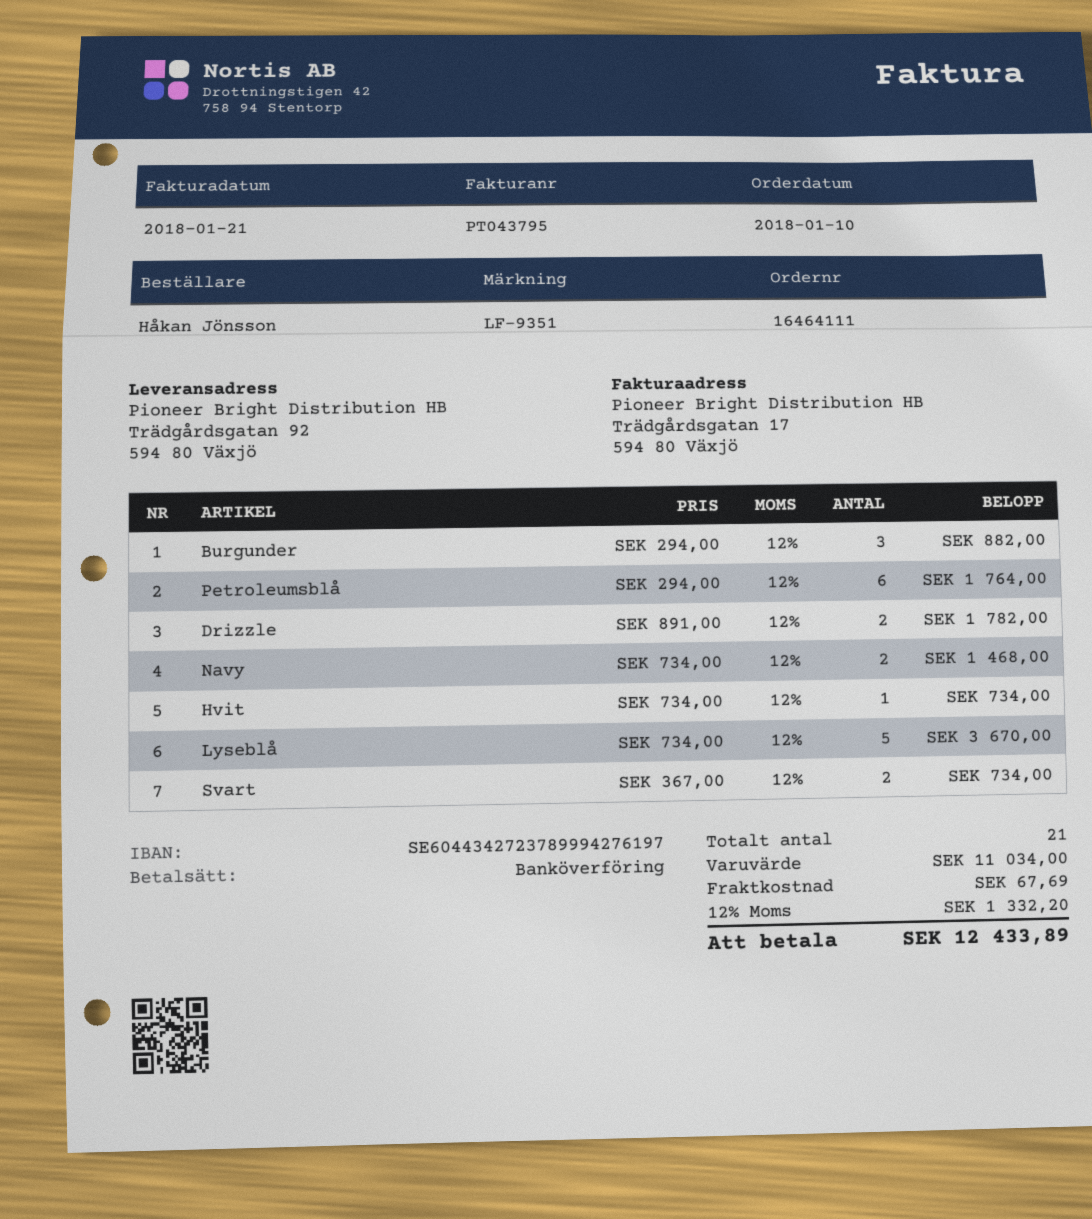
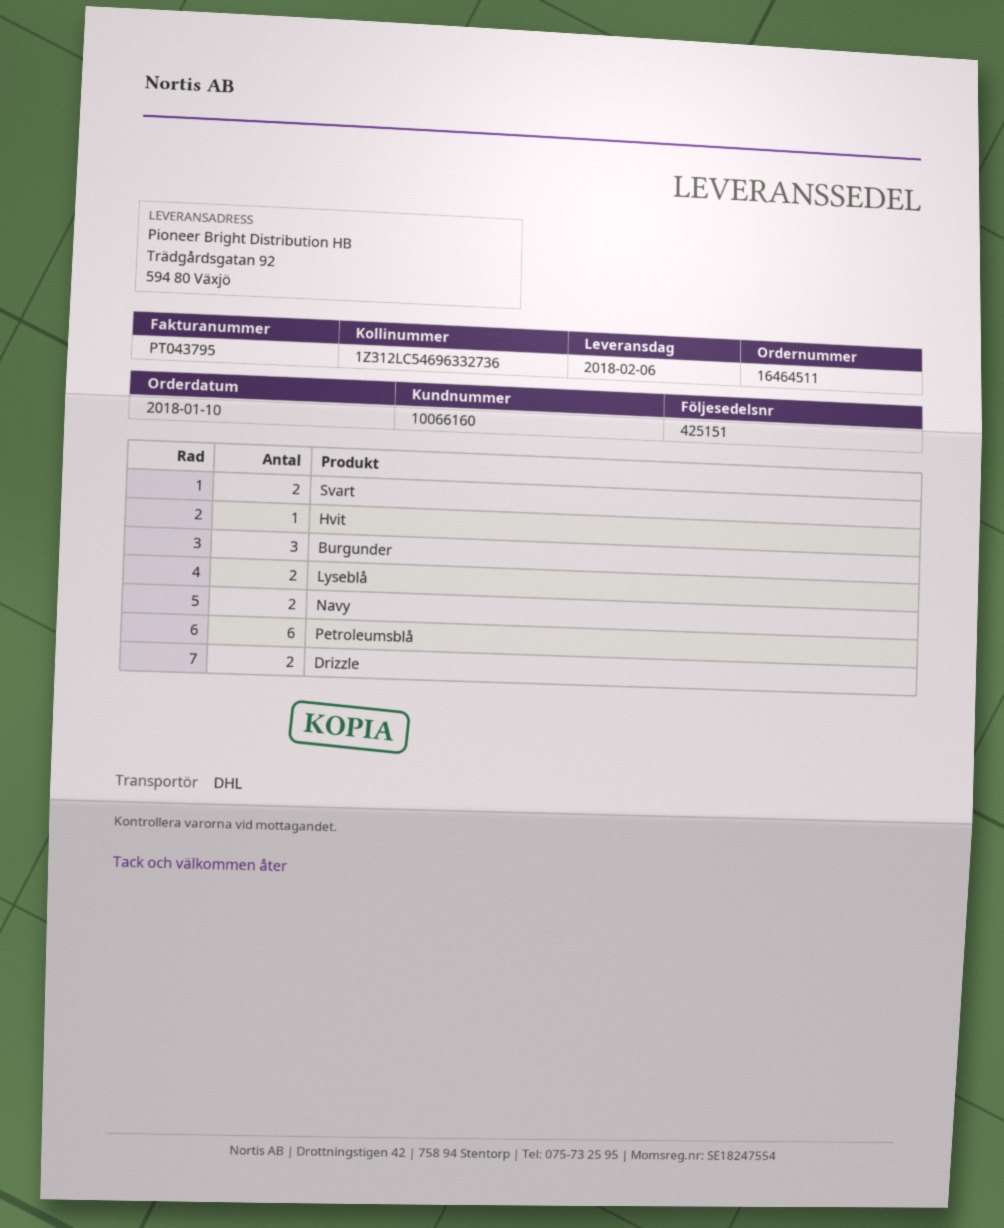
order number: 16464111 -> 16464511
Lyseblå: 5 -> 2

